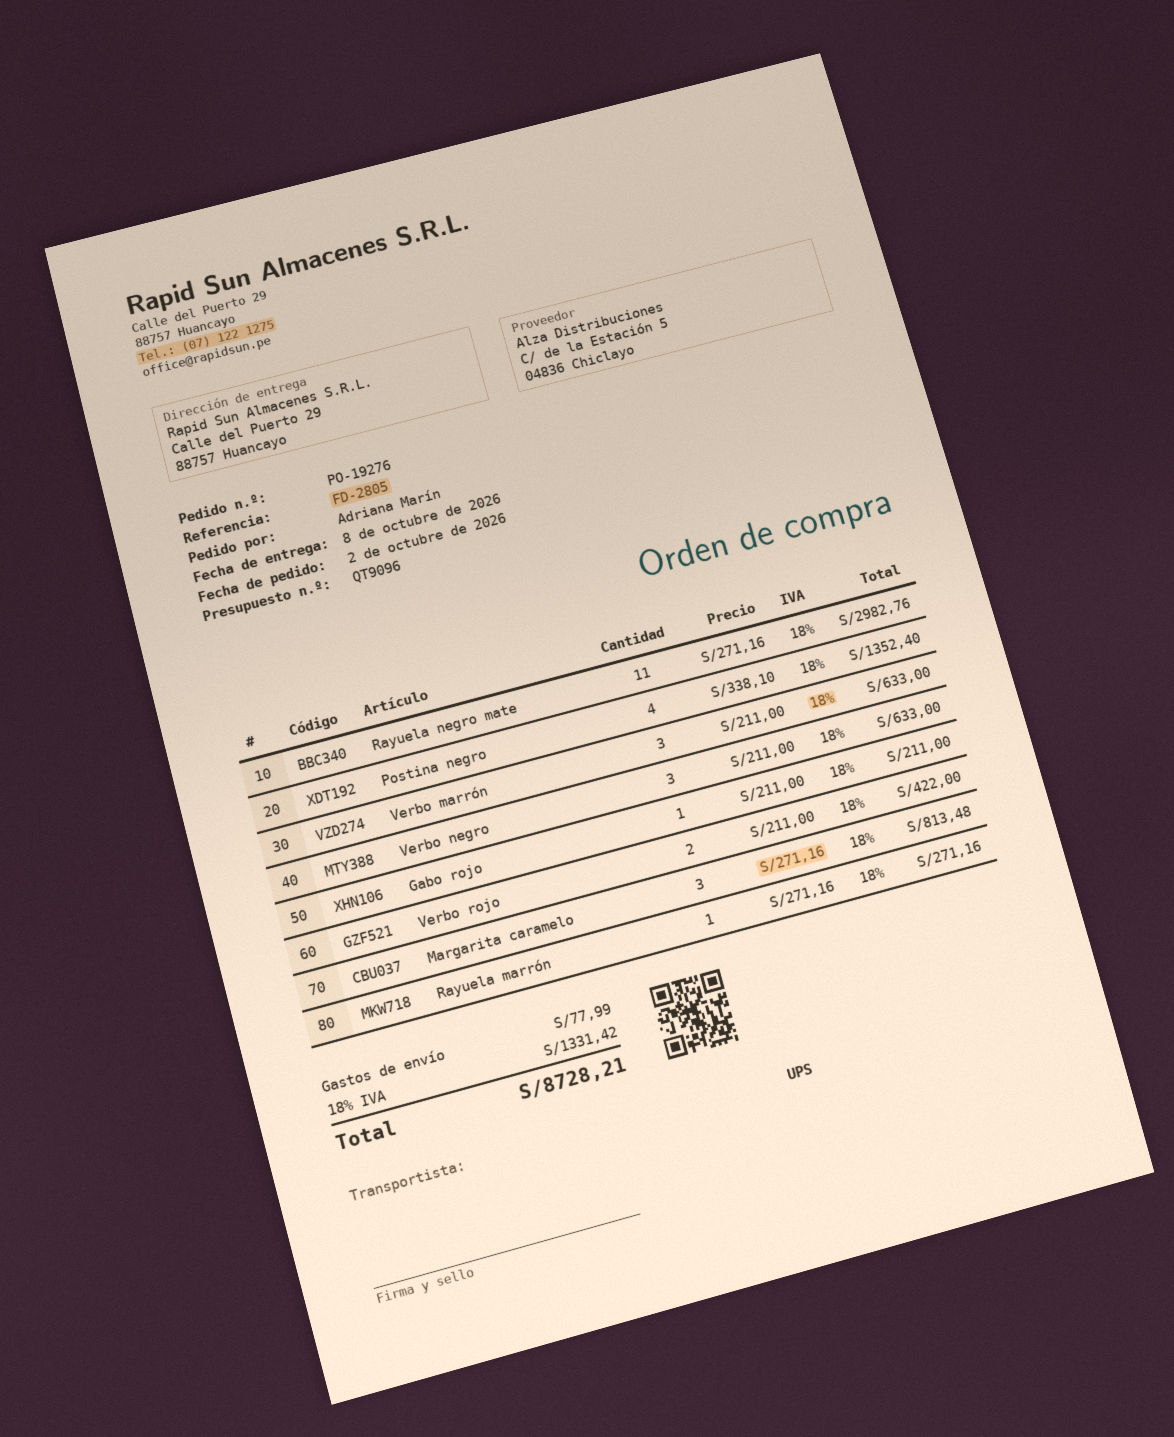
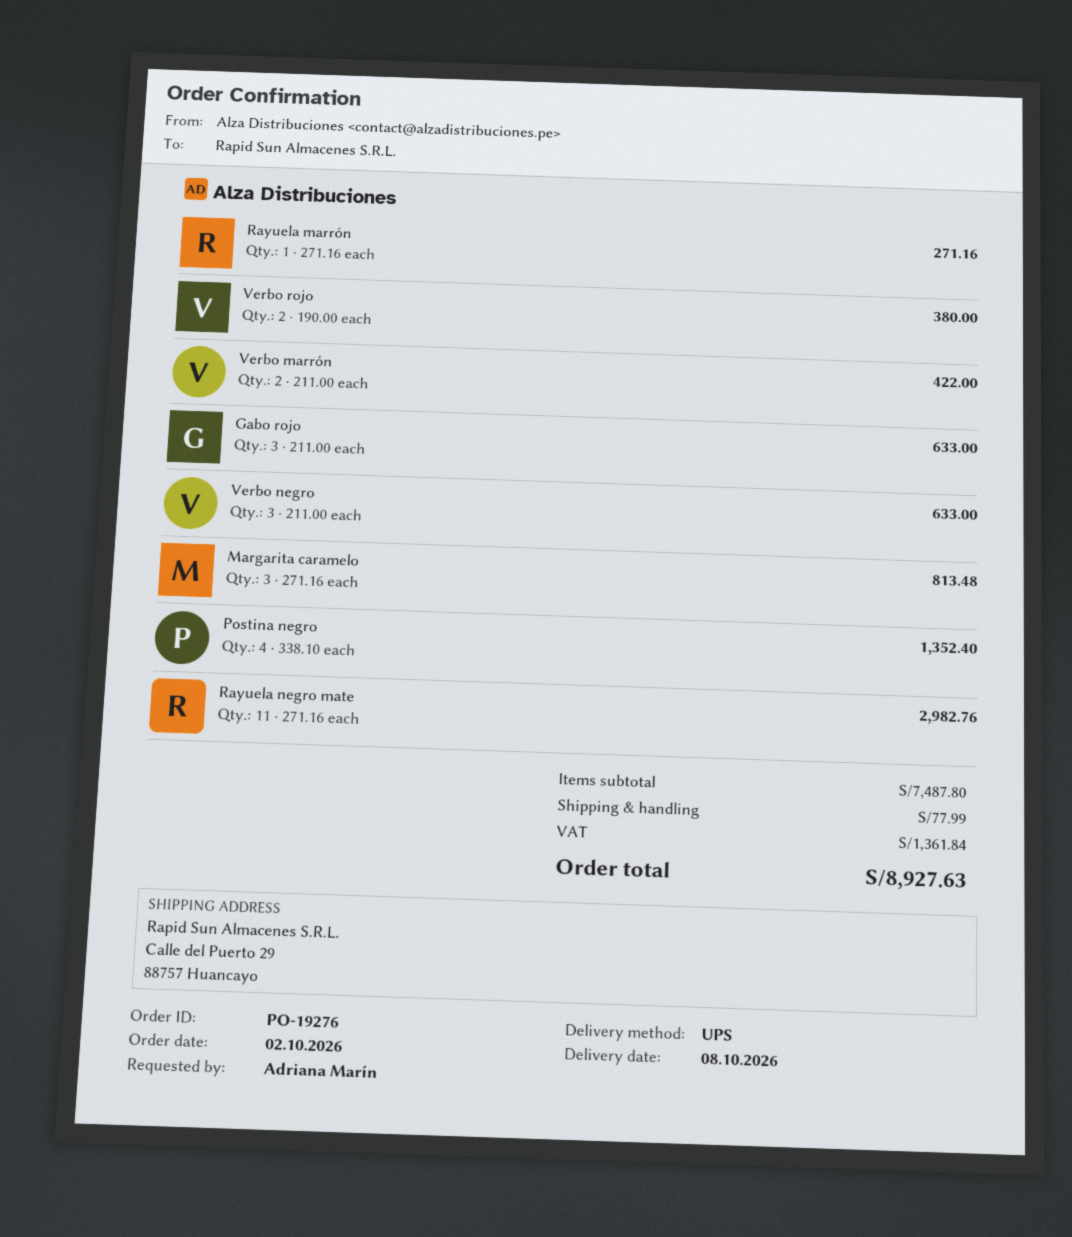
Verbo marrón: 3 x 211.00 = 633.00 -> 2 x 211.00 = 422.00
Gabo rojo: 1 x 211.00 = 211.00 -> 3 x 211.00 = 633.00
Verbo rojo: 2 x 211.00 = 422.00 -> 2 x 190.00 = 380.00
tax: 1331.42 -> 1361.84
total: 8728.21 -> 8927.63

